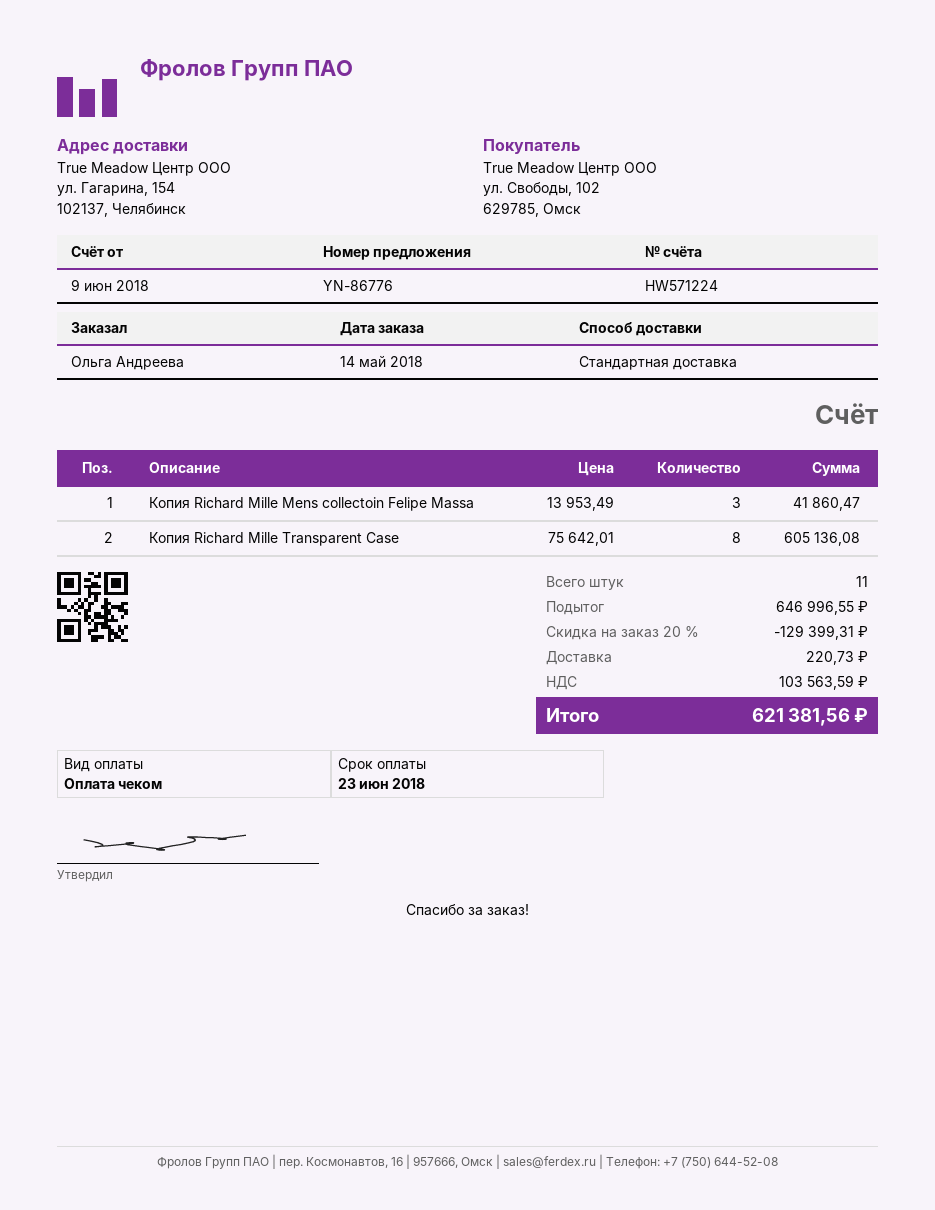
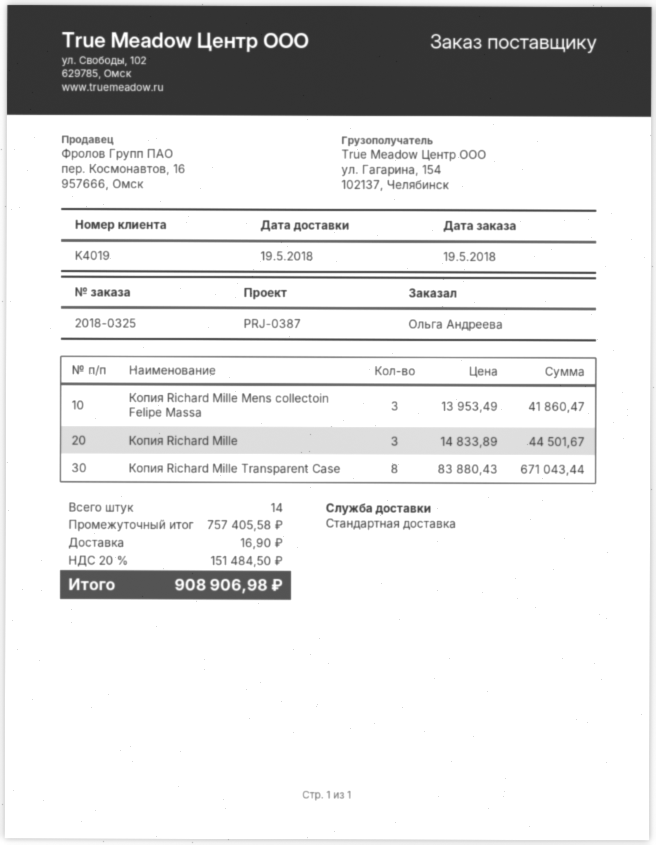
order date: 2018-05-14 -> 2018-05-19
Копия Richard Mille Transparent Case: 8 x 75642.01 = 605136.08 -> 8 x 83880.43 = 671043.44
Копия Richard Mille: none -> 3 x 14833.89 = 44501.67
total quantity: 11 -> 14
subtotal: 646996.55 -> 757405.58
discount: 20% = 129399.31 -> none
shipping: 220.73 -> 16.90
tax: 103563.59 -> 151484.50
total: 621381.56 -> 908906.98

